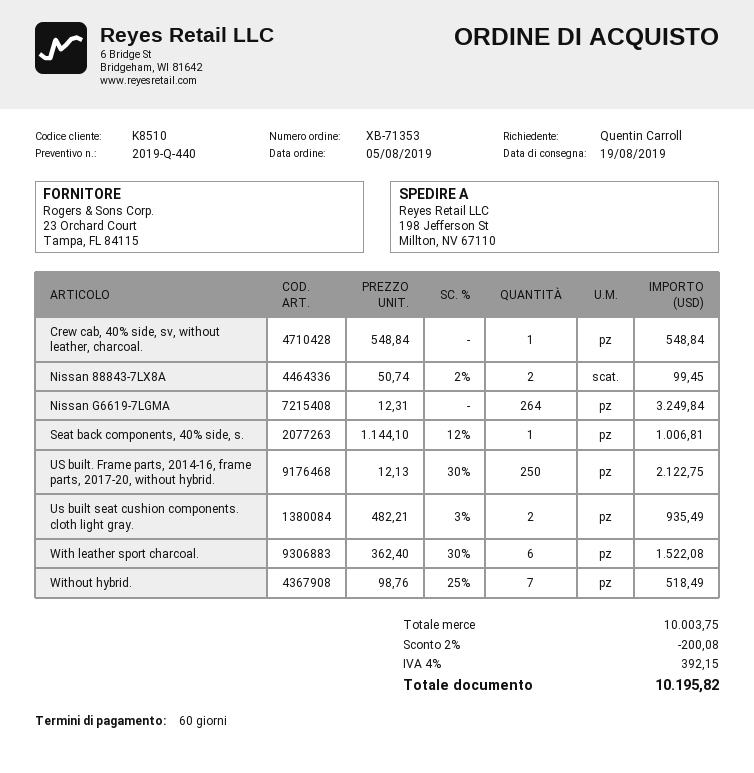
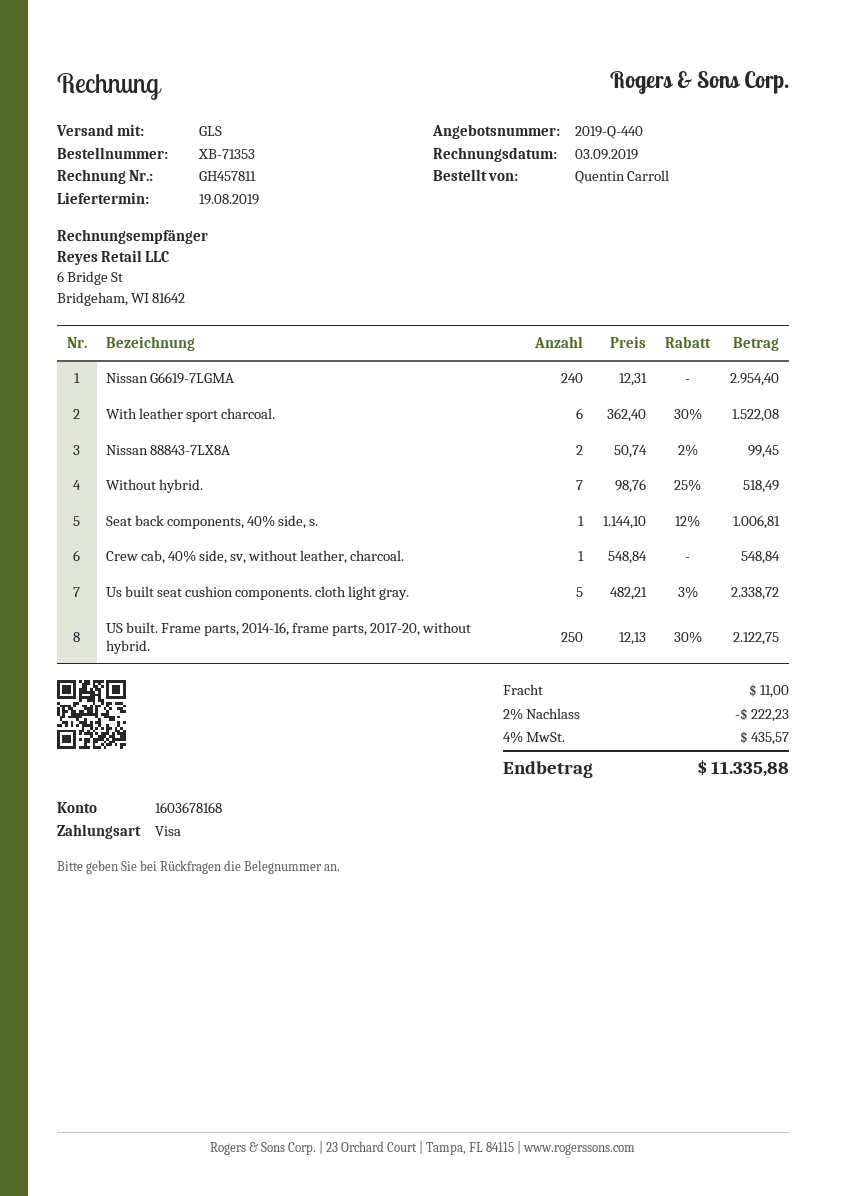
Nissan G6619-7LGMA: 264 x 12.31 = 3249.84 -> 240 x 12.31 = 2954.40
Us built seat cushion components. cloth light gray.: 2 x 482.21 - 3% = 935.49 -> 5 x 482.21 - 3% = 2338.72
discount: 2% = 200.08 -> 2% = 222.23
shipping: none -> 11.00
tax: 4% = 392.15 -> 4% = 435.57
total: 10195.82 -> 11335.88

